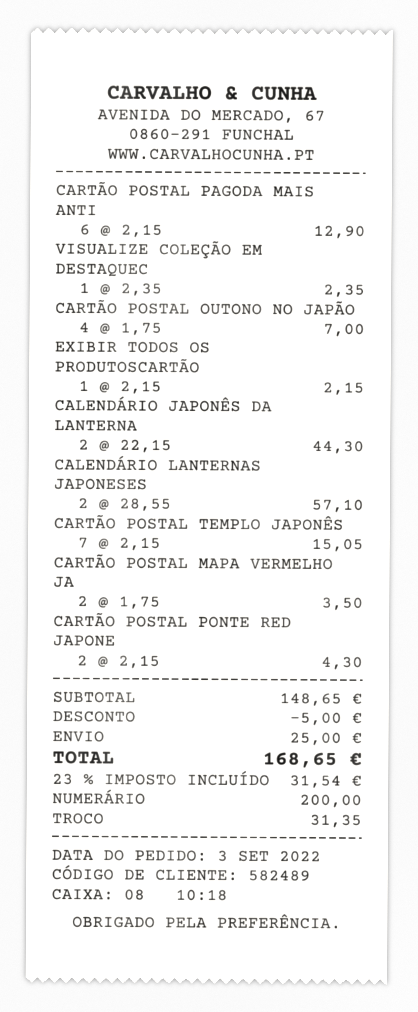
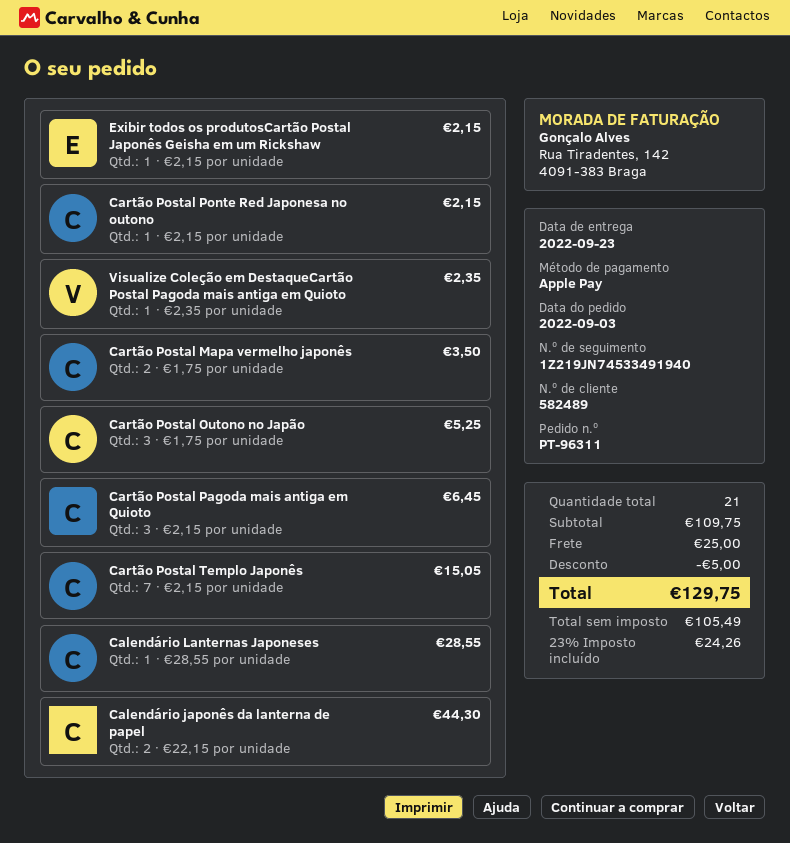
payment method: cash -> Apple Pay
CARTÃO POSTAL PAGODA MAIS ANTI: 6 x 2.15 = 12.90 -> 3 x 2.15 = 6.45
CARTÃO POSTAL OUTONO NO JAPÃO: 4 x 1.75 = 7.00 -> 3 x 1.75 = 5.25
CALENDÁRIO LANTERNAS JAPONESES: 2 x 28.55 = 57.10 -> 1 x 28.55 = 28.55
CARTÃO POSTAL PONTE RED JAPONE: 2 x 2.15 = 4.30 -> 1 x 2.15 = 2.15
subtotal: 148.65 -> 109.75
tax: 23% = 31.54 -> 23% = 24.26
total: 168.65 -> 129.75

